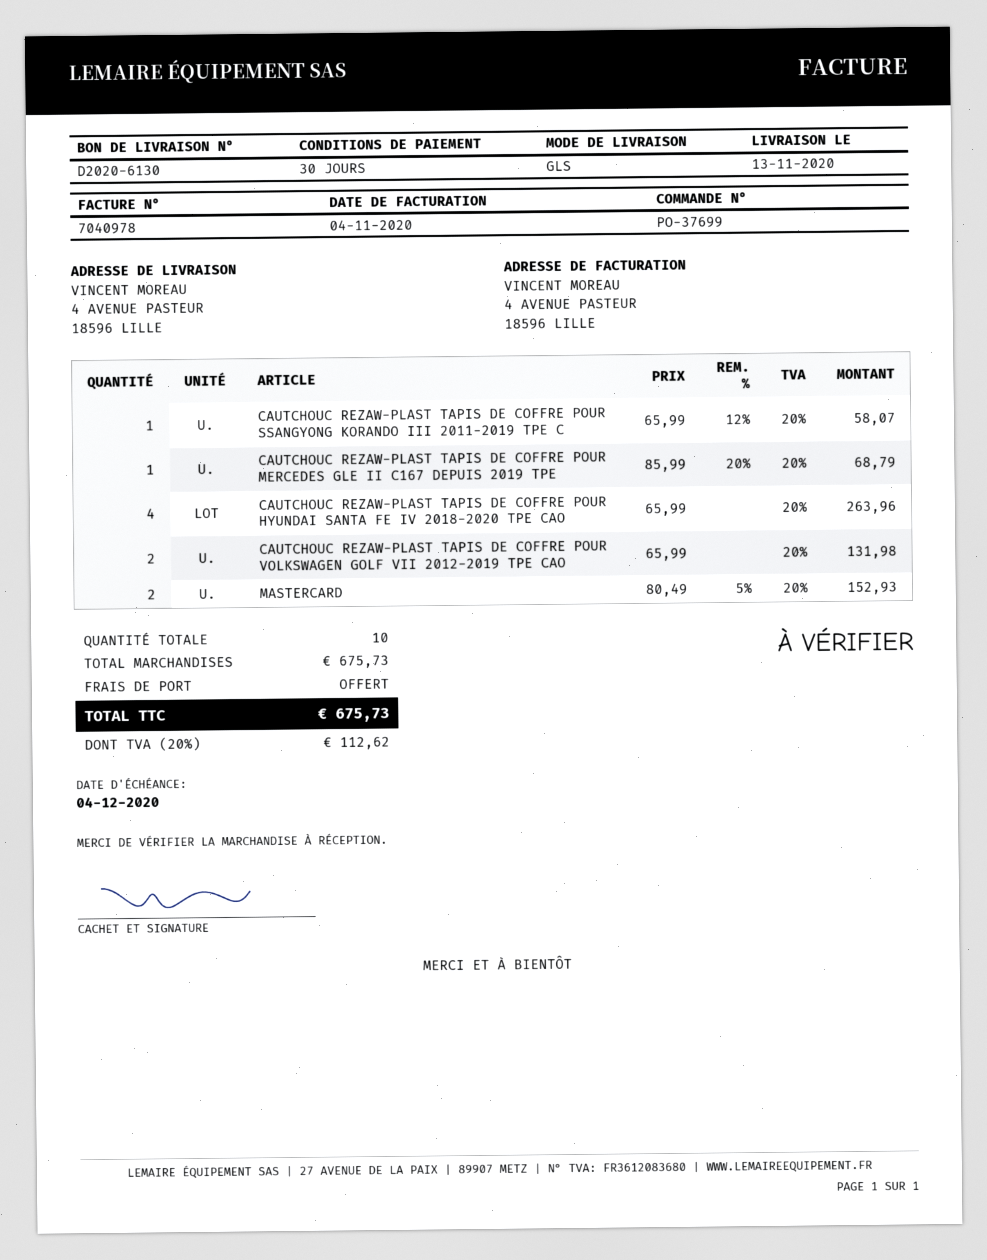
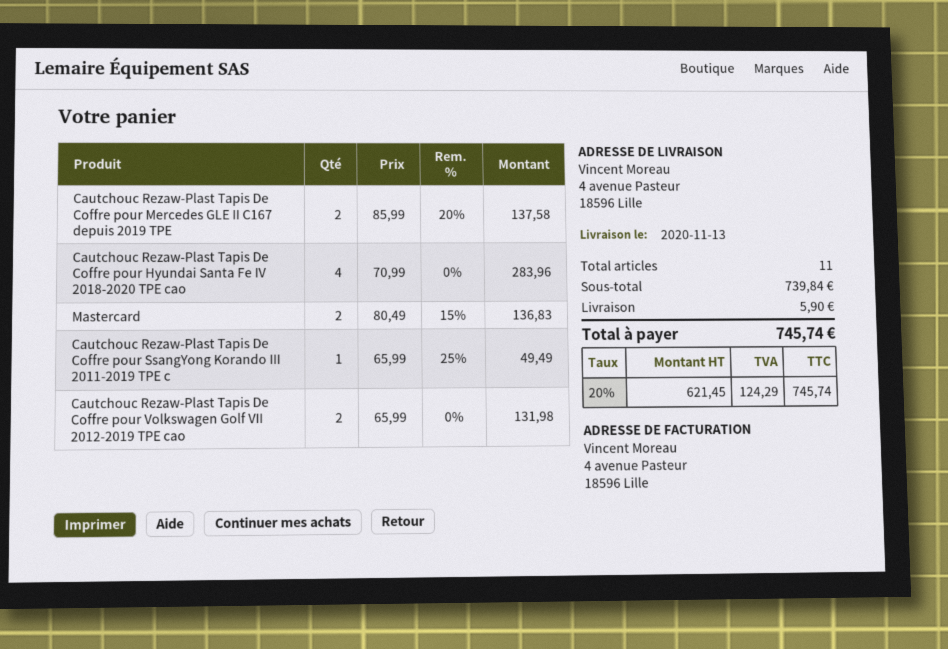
CAUTCHOUC REZAW-PLAST TAPIS DE COFFRE POUR SSANGYONG KORANDO III 2011-2019 TPE C: 1 x 65.99 - 12% = 58.07 -> 1 x 65.99 - 25% = 49.49
CAUTCHOUC REZAW-PLAST TAPIS DE COFFRE POUR MERCEDES GLE II C167 DEPUIS 2019 TPE: 1 x 85.99 - 20% = 68.79 -> 2 x 85.99 - 20% = 137.58
CAUTCHOUC REZAW-PLAST TAPIS DE COFFRE POUR HYUNDAI SANTA FE IV 2018-2020 TPE CAO: 4 x 65.99 = 263.96 -> 4 x 70.99 = 283.96
MASTERCARD: 2 x 80.49 - 5% = 152.93 -> 2 x 80.49 - 15% = 136.83
total quantity: 10 -> 11
subtotal: 675.73 -> 739.84
shipping: 0.00 -> 5.90
tax: 20% = 112.62 -> 20% = 124.29
total: 675.73 -> 745.74

